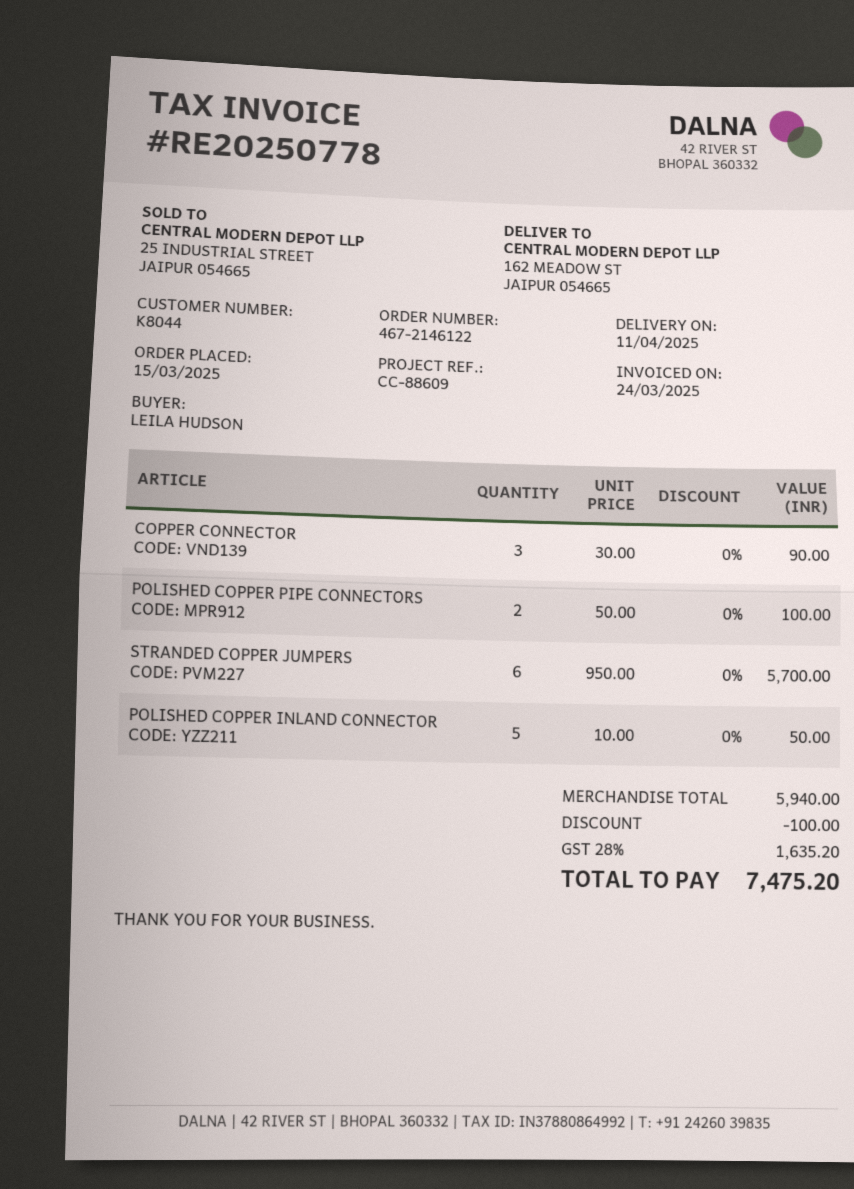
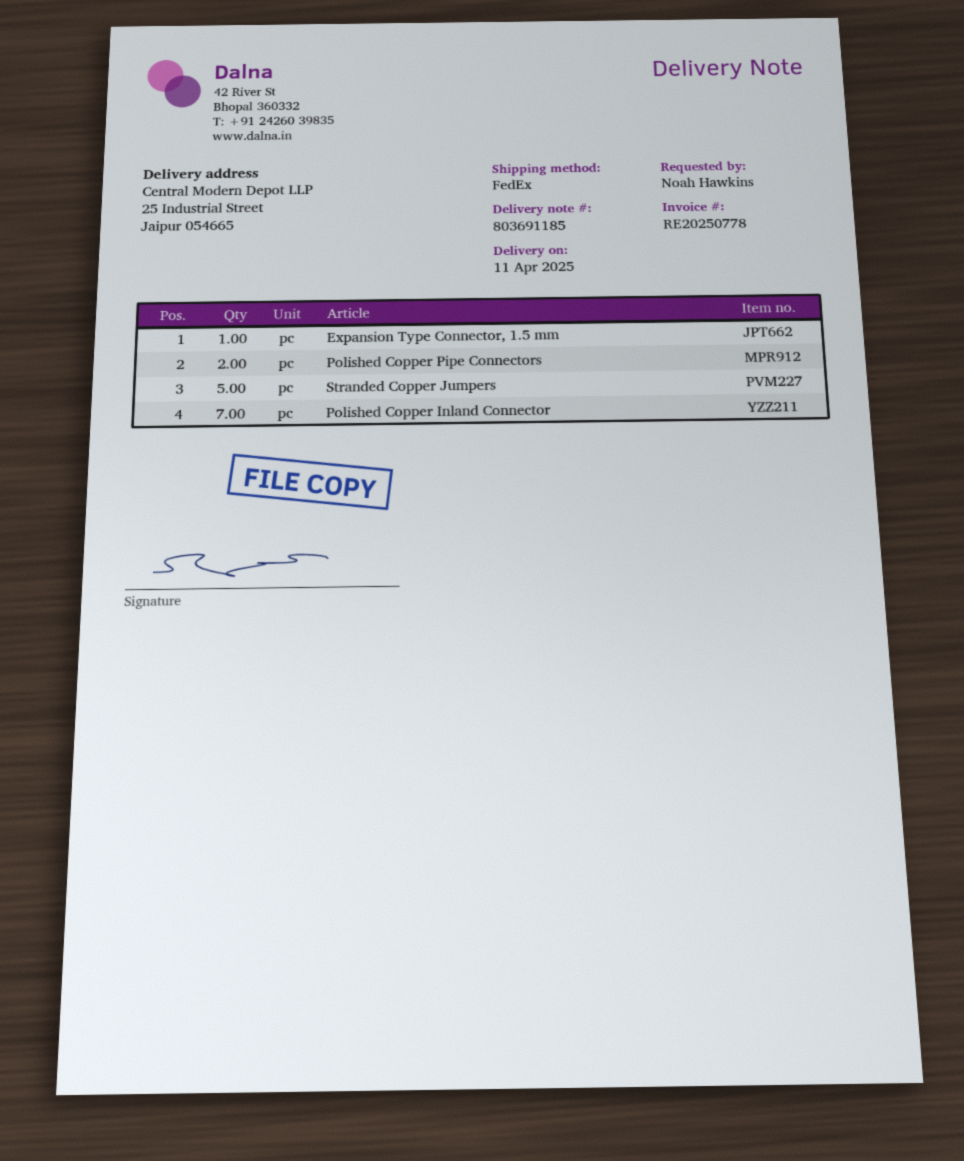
ordered by: LEILA HUDSON -> Noah Hawkins
ship to: 162 MEADOW ST, JAIPUR 054665 -> 25 Industrial Street, Jaipur 054665
COPPER CONNECTOR: 3 -> none
STRANDED COPPER JUMPERS: 6 -> 5
POLISHED COPPER INLAND CONNECTOR: 5 -> 7
Expansion Type Connector, 1.5 mm: none -> 1

